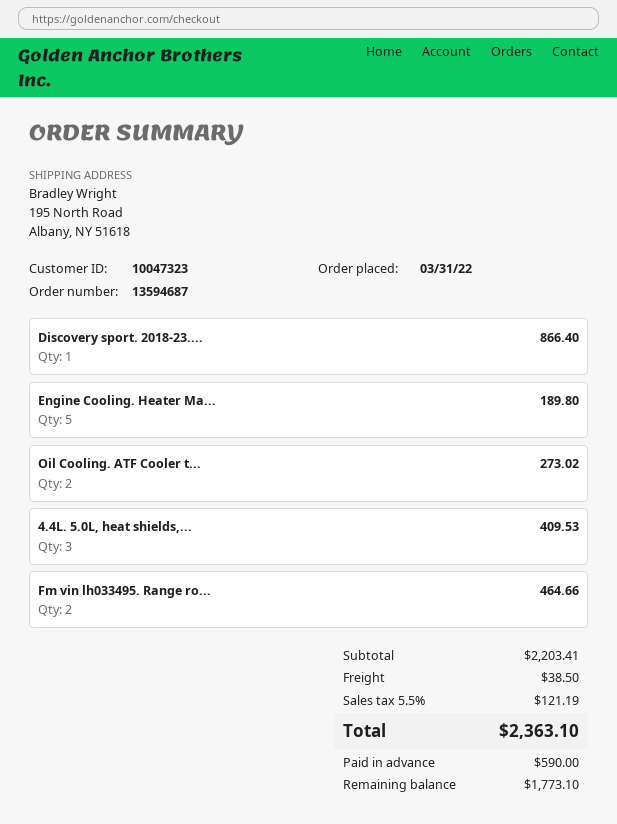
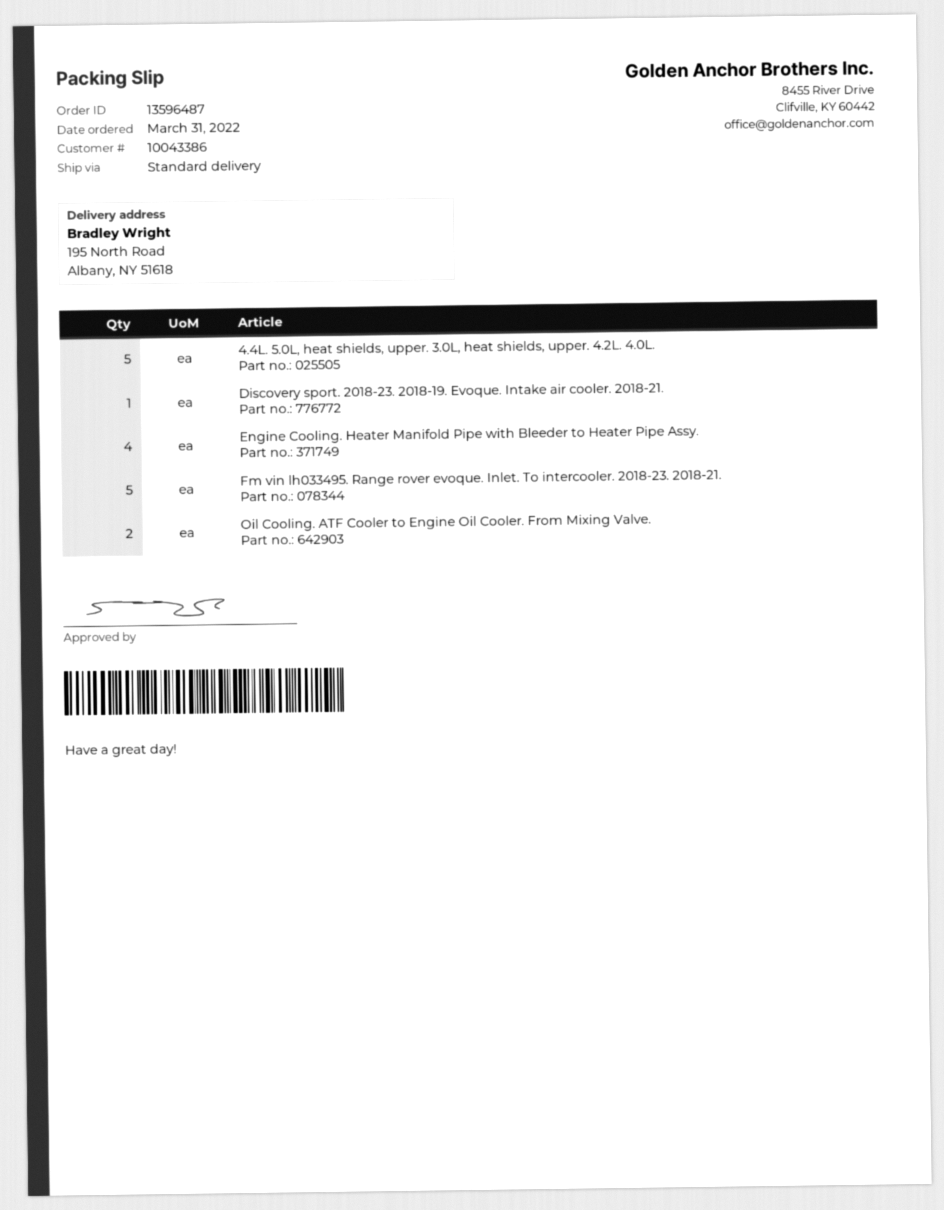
order number: 13594687 -> 13596487
customer number: 10047323 -> 10043386
Engine Cooling. Heater Ma...: 5 -> 4
4.4L. 5.0L, heat shields,...: 3 -> 5
Fm vin lh033495. Range ro...: 2 -> 5

